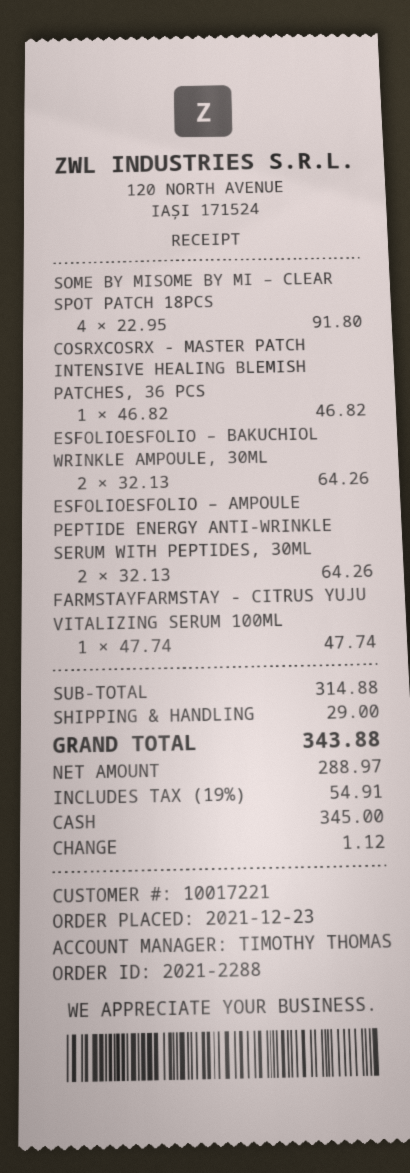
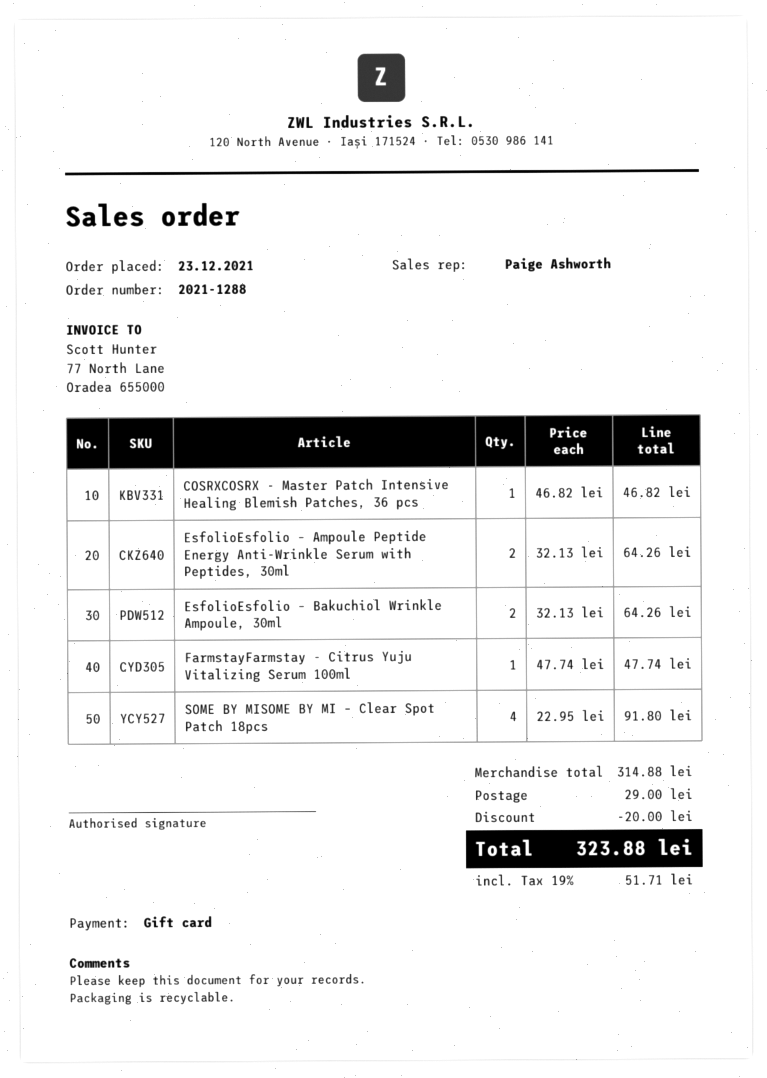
order number: 2021-2288 -> 2021-1288
sales rep: TIMOTHY THOMAS -> Paige Ashworth
payment method: cash -> gift card
discount: none -> 20.00
tax: 19% = 54.91 -> 19% = 51.71
total: 343.88 -> 323.88

